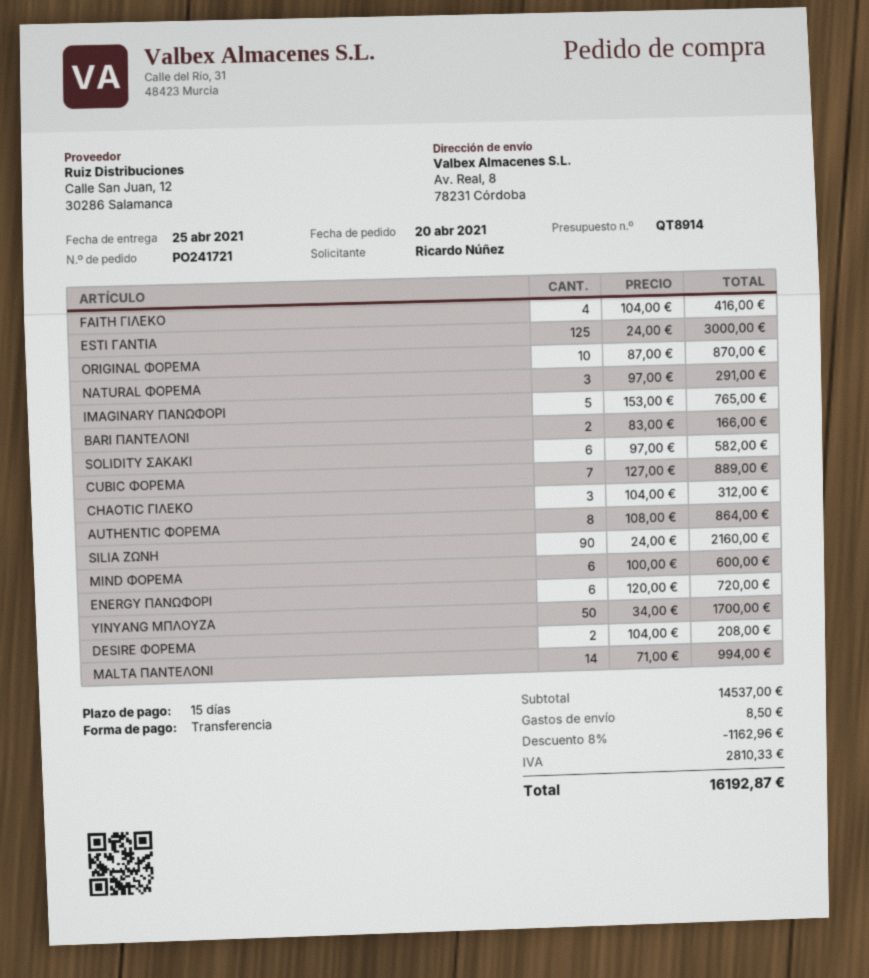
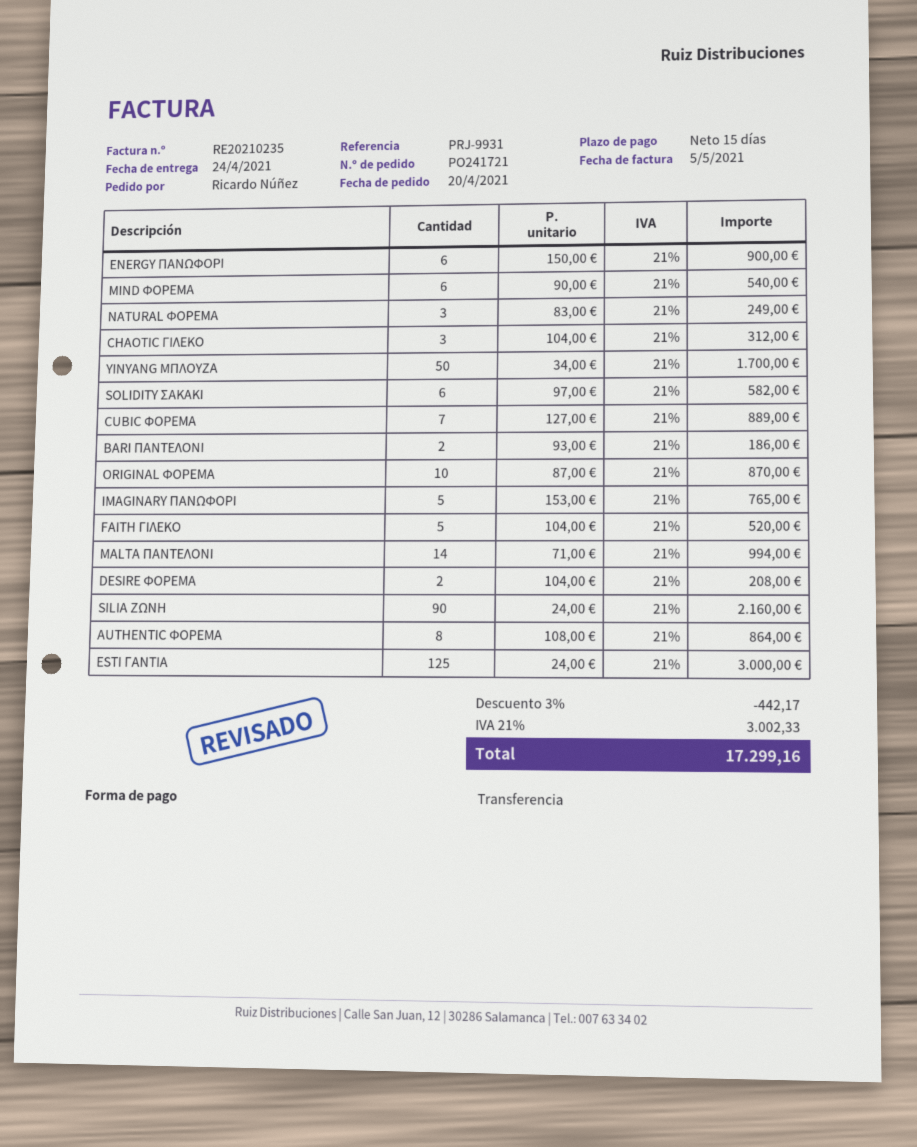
delivery date: 2021-04-25 -> 2021-04-24
FAITH ΓΙΛΕΚΟ: 4 x 104.00 = 416.00 -> 5 x 104.00 = 520.00
NATURAL ΦΟΡΕΜΑ: 3 x 97.00 = 291.00 -> 3 x 83.00 = 249.00
BARI ΠΑΝΤΕΛΟΝΙ: 2 x 83.00 = 166.00 -> 2 x 93.00 = 186.00
MIND ΦΟΡΕΜΑ: 6 x 100.00 = 600.00 -> 6 x 90.00 = 540.00
ENERGY ΠΑΝΩΦΟΡΙ: 6 x 120.00 = 720.00 -> 6 x 150.00 = 900.00
discount: 8% = 1162.96 -> 3% = 442.17
shipping: 8.50 -> none
tax: 2810.33 -> 3002.33
total: 16192.87 -> 17299.16

